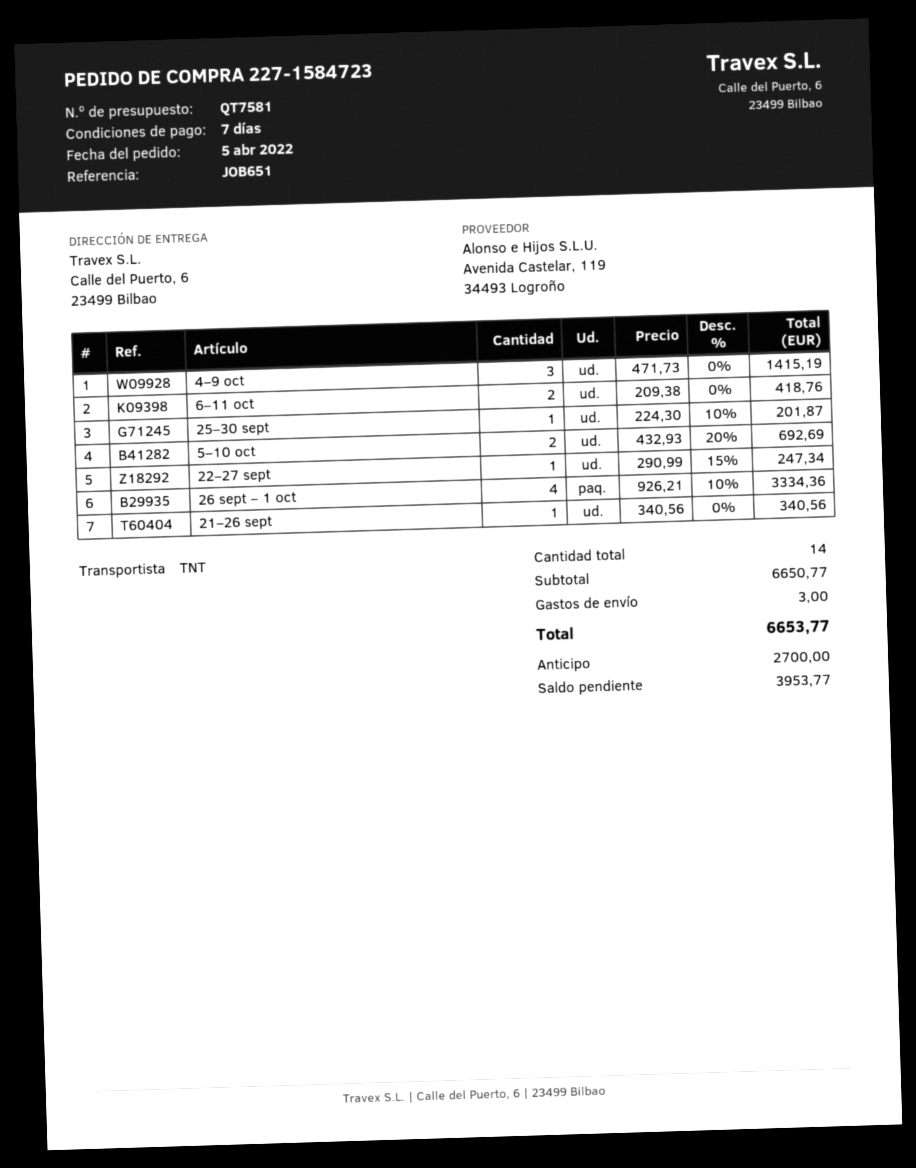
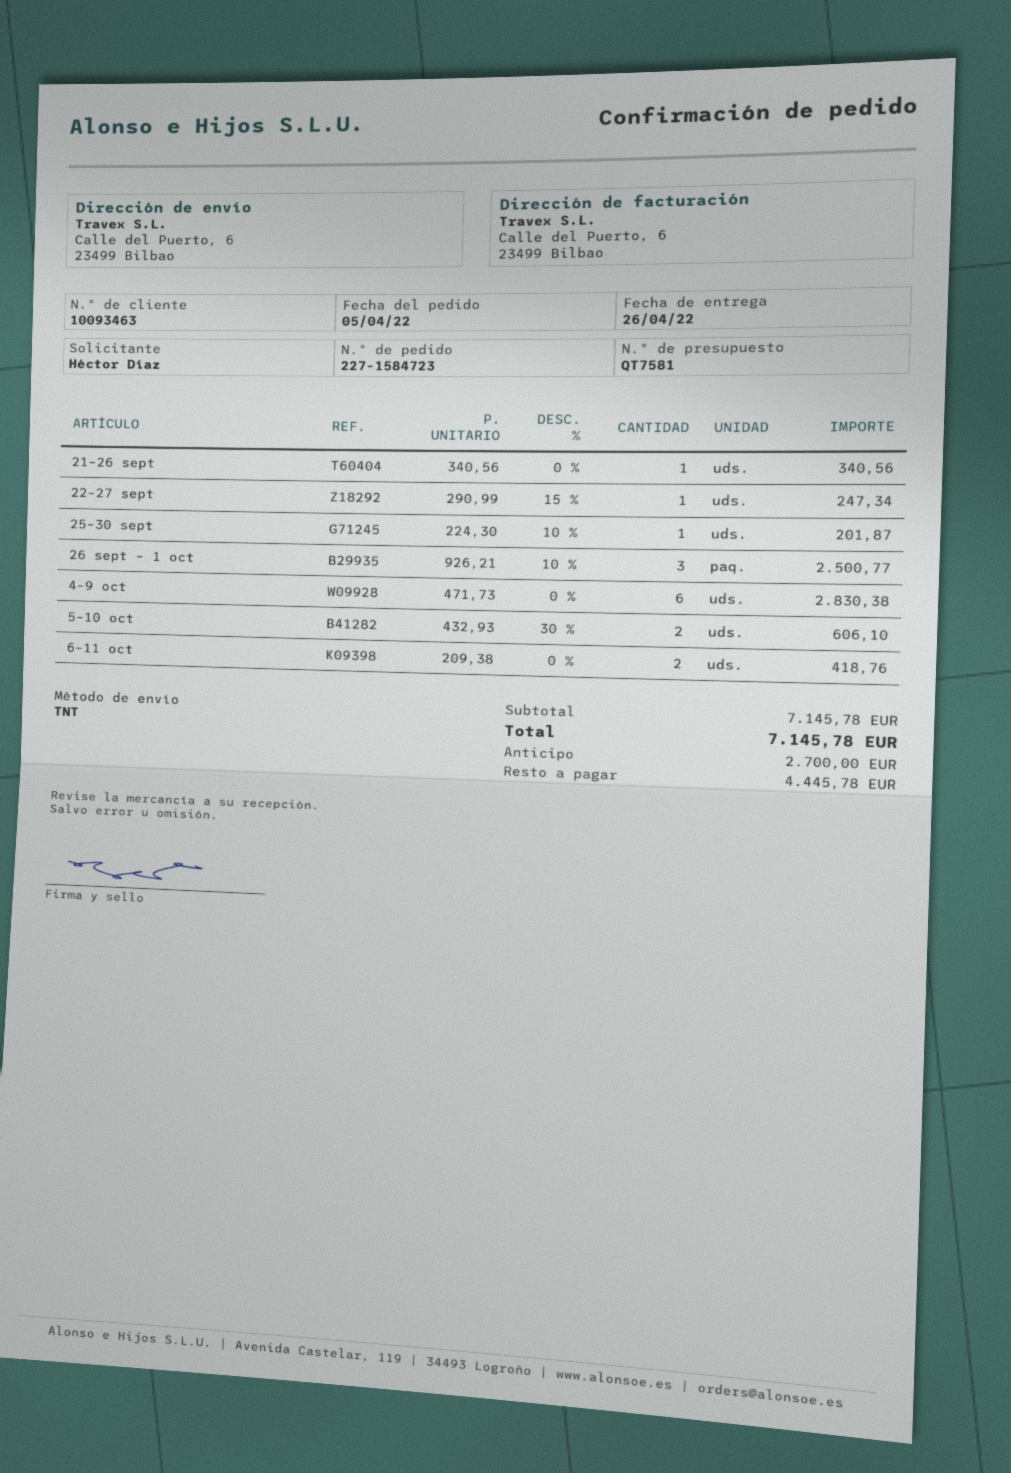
4–9 oct: 3 x 471.73 = 1415.19 -> 6 x 471.73 = 2830.38
5–10 oct: 2 x 432.93 - 20% = 692.69 -> 2 x 432.93 - 30% = 606.10
26 sept – 1 oct: 4 x 926.21 - 10% = 3334.36 -> 3 x 926.21 - 10% = 2500.77
subtotal: 6650.77 -> 7145.78
shipping: 3.00 -> none
total: 6653.77 -> 7145.78
balance: 3953.77 -> 4445.78

